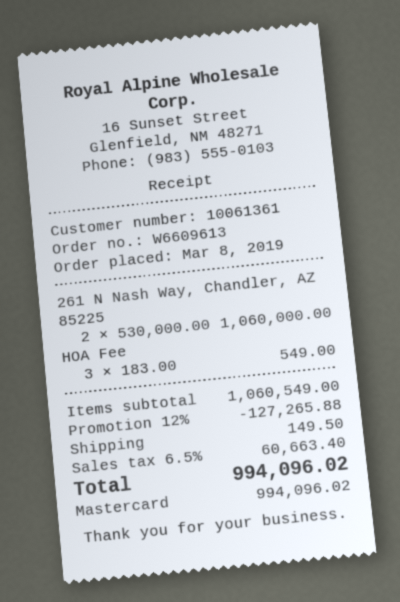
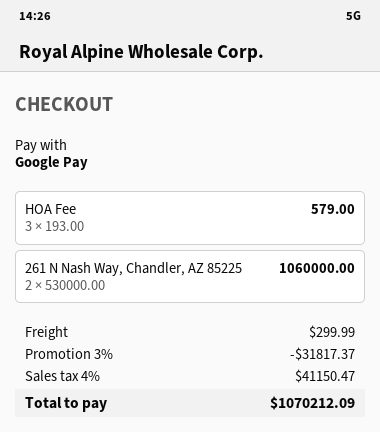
payment method: Mastercard -> Google Pay
HOA Fee: 3 x 183.00 = 549.00 -> 3 x 193.00 = 579.00
discount: 12% = 127265.88 -> 3% = 31817.37
shipping: 149.50 -> 299.99
tax: 6.5% = 60663.40 -> 4% = 41150.47
total: 994096.02 -> 1070212.09

